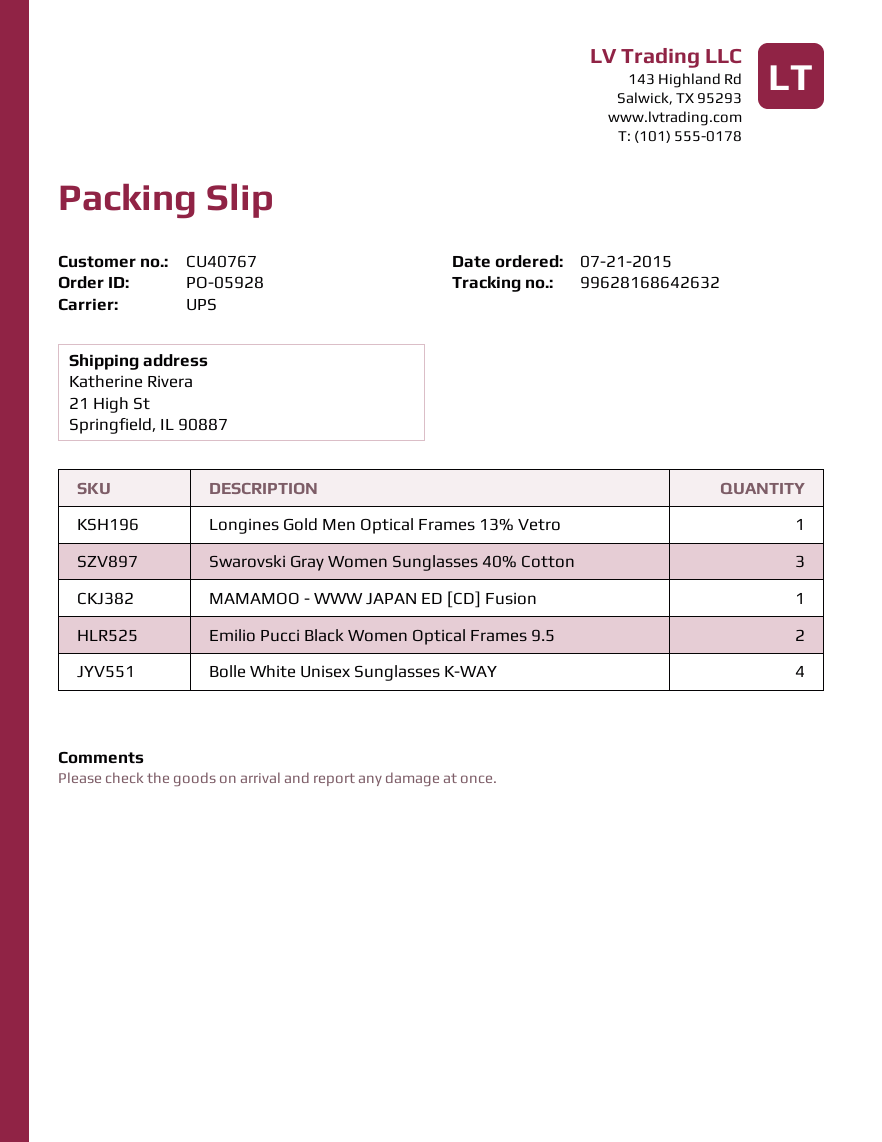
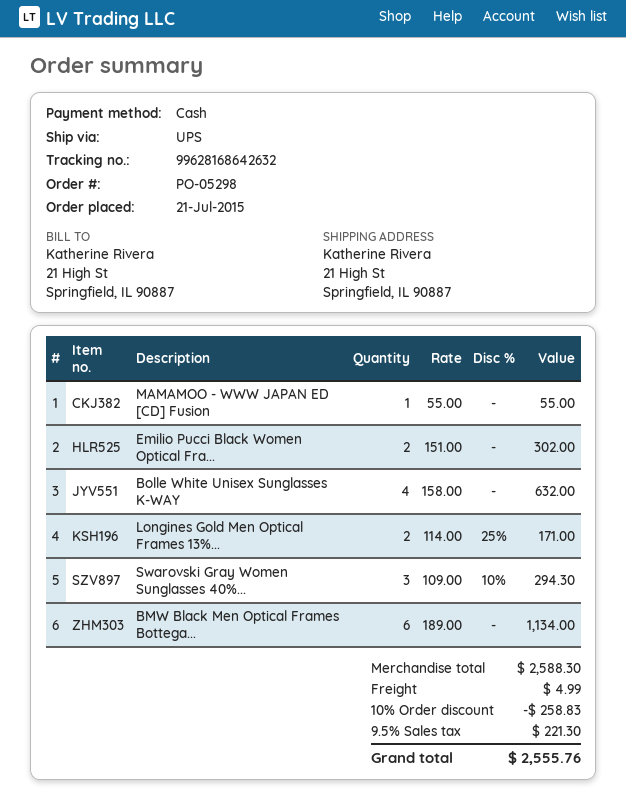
order number: PO-05928 -> PO-05298
Longines Gold Men Optical Frames 13% Vetro: 1 -> 2
BMW Black Men Optical Frames Bottega...: none -> 6

